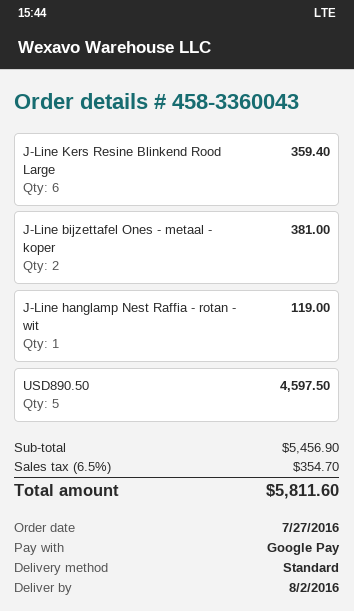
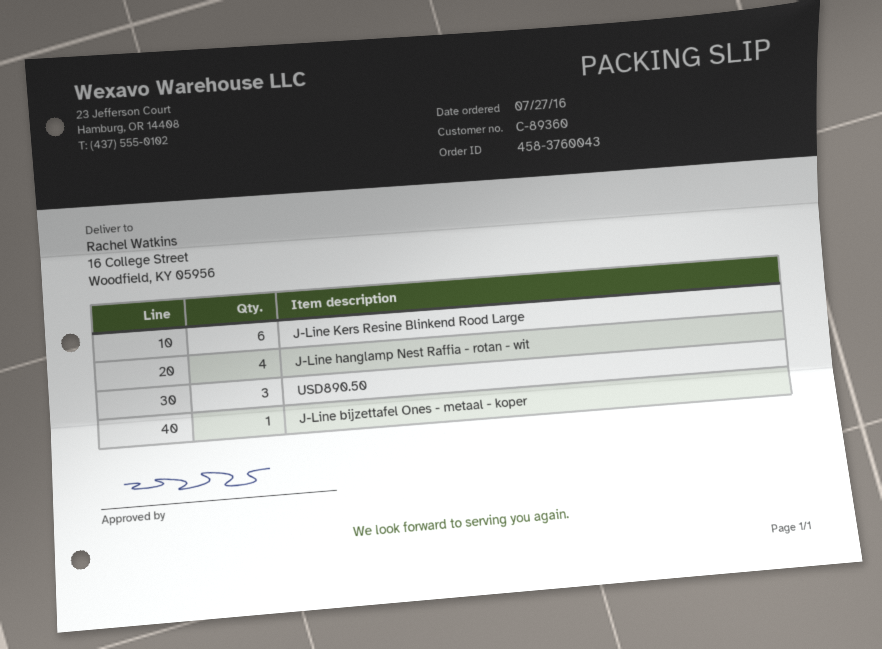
order number: 458-3360043 -> 458-3760043
J-Line bijzettafel Ones - metaal - koper: 2 -> 1
J-Line hanglamp Nest Raffia - rotan - wit: 1 -> 4
USD890.50: 5 -> 3

